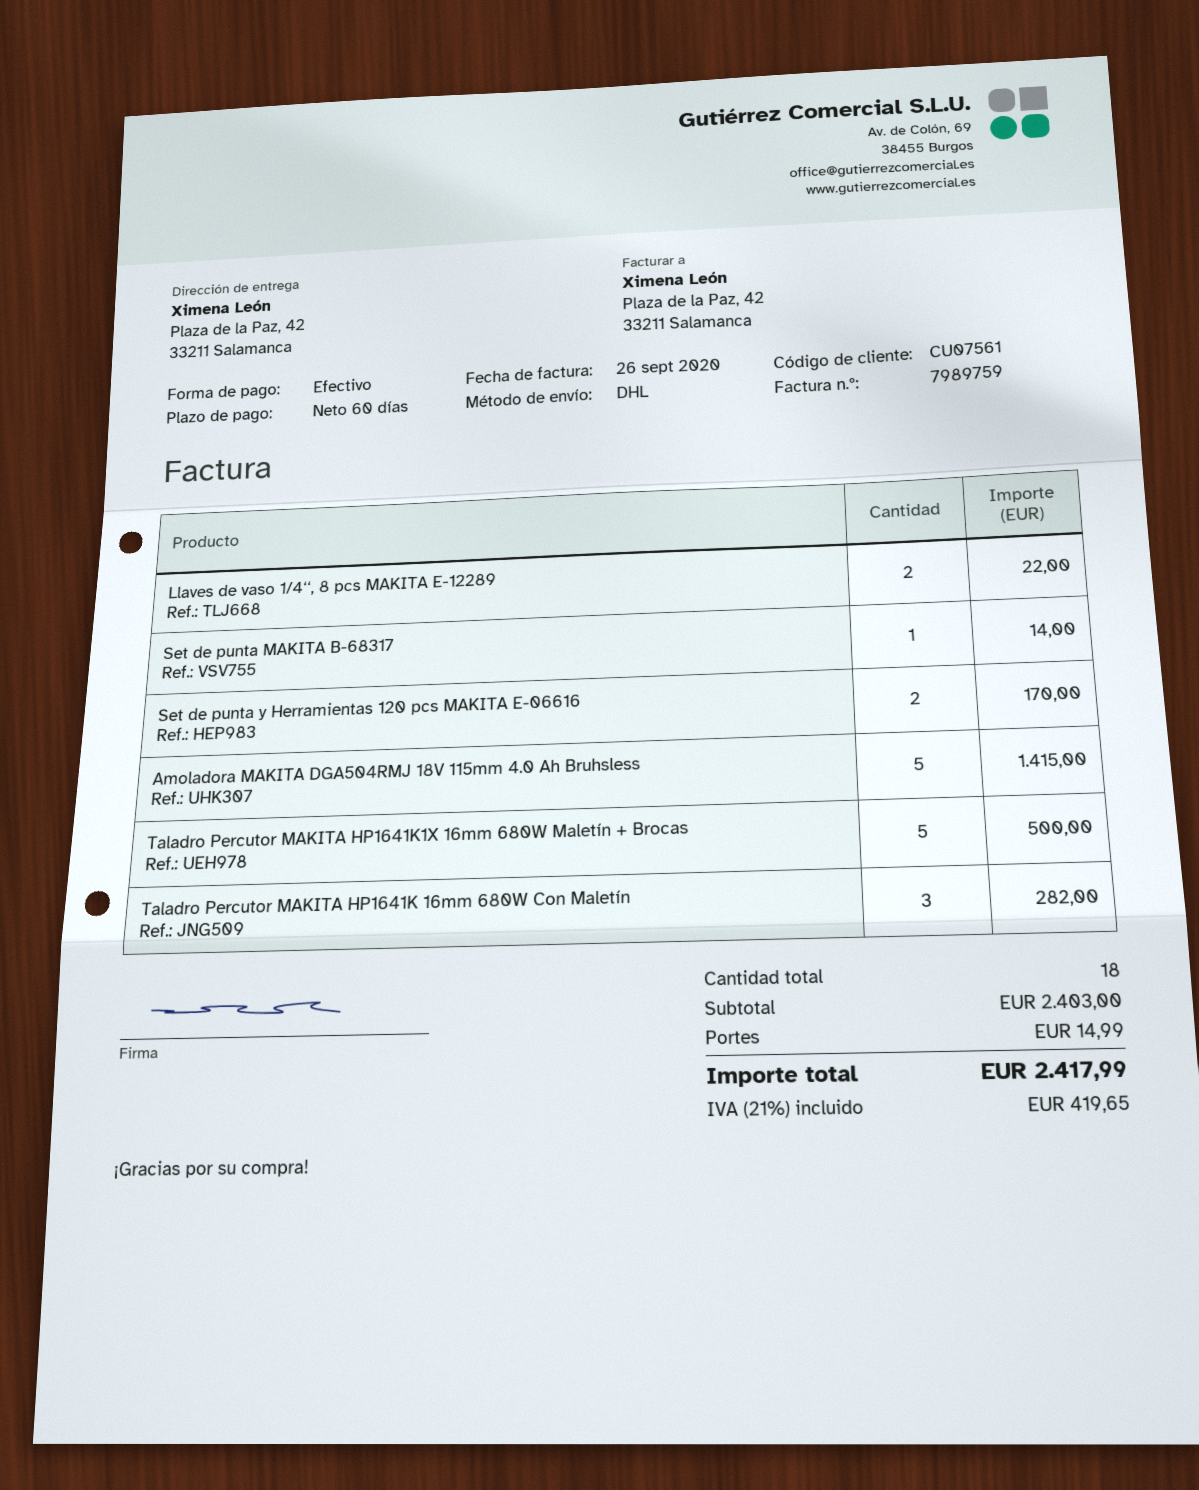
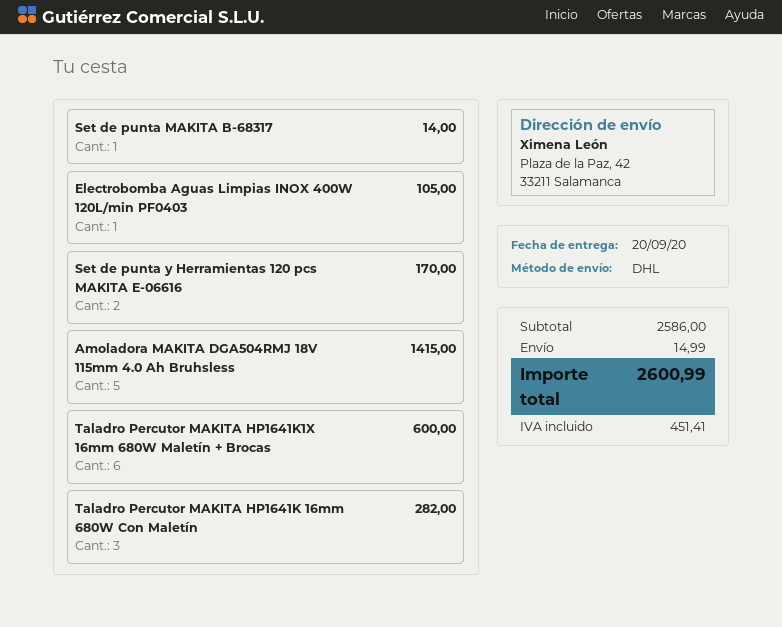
Llaves de vaso 1/4‘‘, 8 pcs MAKITA E-12289: 2 for 22.00 -> none
Taladro Percutor MAKITA HP1641K1X 16mm 680W Maletín + Brocas: 5 for 500.00 -> 6 for 600.00
Electrobomba Aguas Limpias INOX 400W 120L/min PF0403: none -> 1 for 105.00
subtotal: 2403.00 -> 2586.00
tax: 419.65 -> 451.41
total: 2417.99 -> 2600.99

